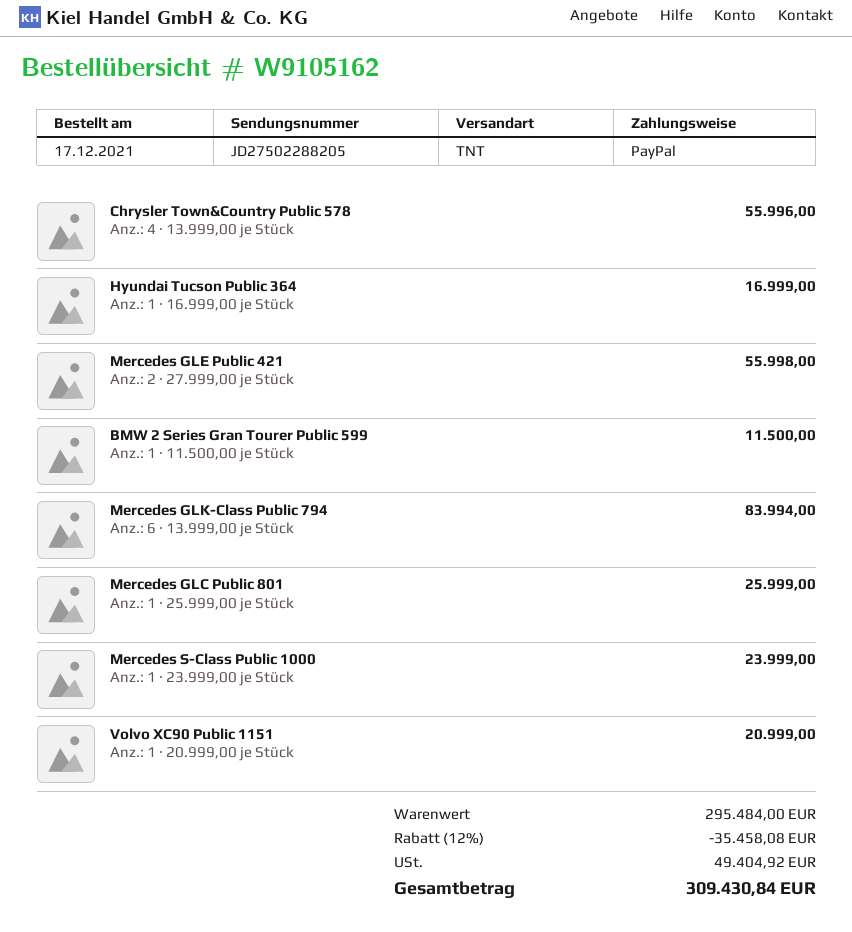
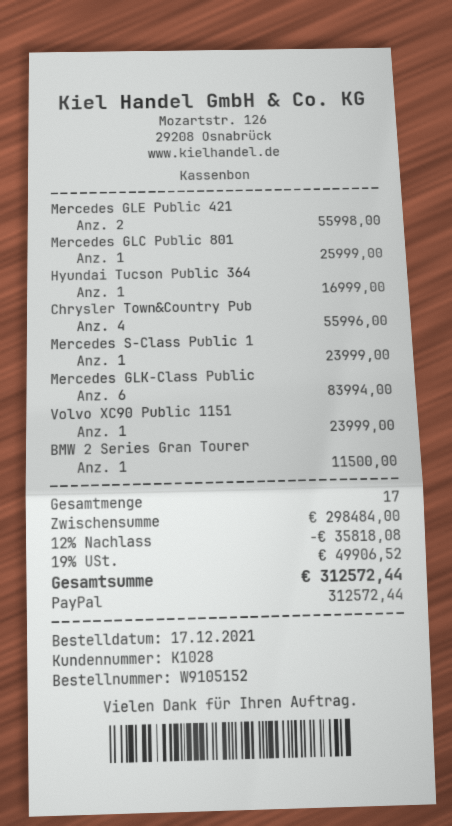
order number: W9105162 -> W9105152
Volvo XC90 Public 1151: 1 for 20999.00 -> 1 for 23999.00
subtotal: 295484.00 -> 298484.00
discount: 12% = 35458.08 -> 12% = 35818.08
tax: 49404.92 -> 49906.52
total: 309430.84 -> 312572.44

